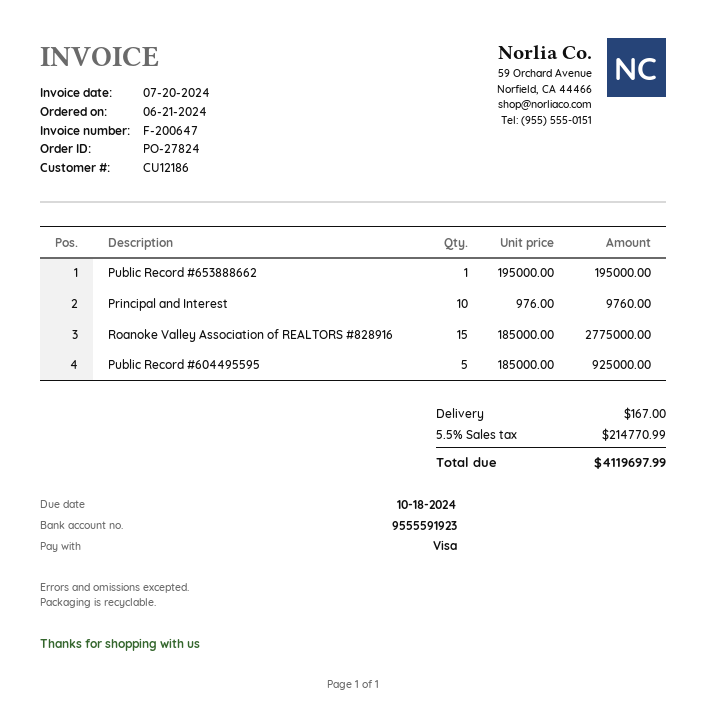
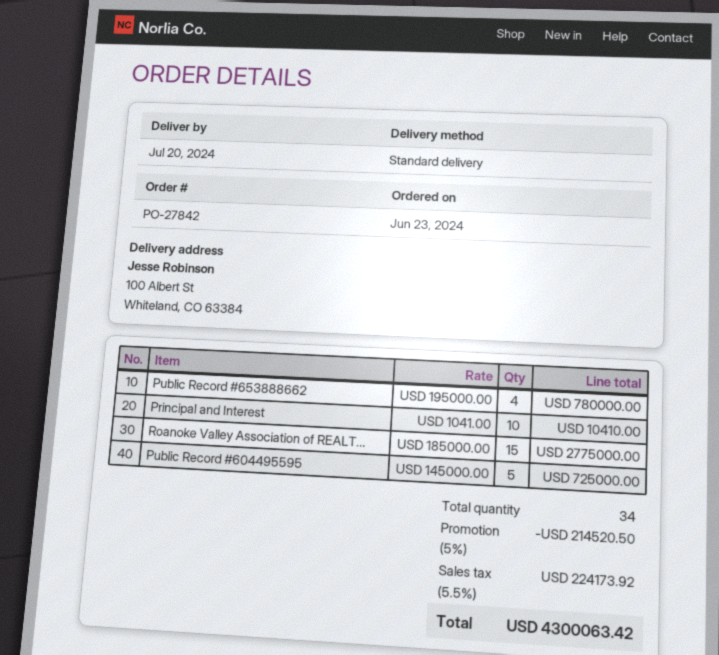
order number: PO-27824 -> PO-27842
order date: 2024-06-21 -> 2024-06-23
Public Record #653888662: 1 x 195000.00 = 195000.00 -> 4 x 195000.00 = 780000.00
Principal and Interest: 10 x 976.00 = 9760.00 -> 10 x 1041.00 = 10410.00
Public Record #604495595: 5 x 185000.00 = 925000.00 -> 5 x 145000.00 = 725000.00
discount: none -> 5% = 214520.50
shipping: 167.00 -> none
tax: 5.5% = 214770.99 -> 5.5% = 224173.92
total: 4119697.99 -> 4300063.42

